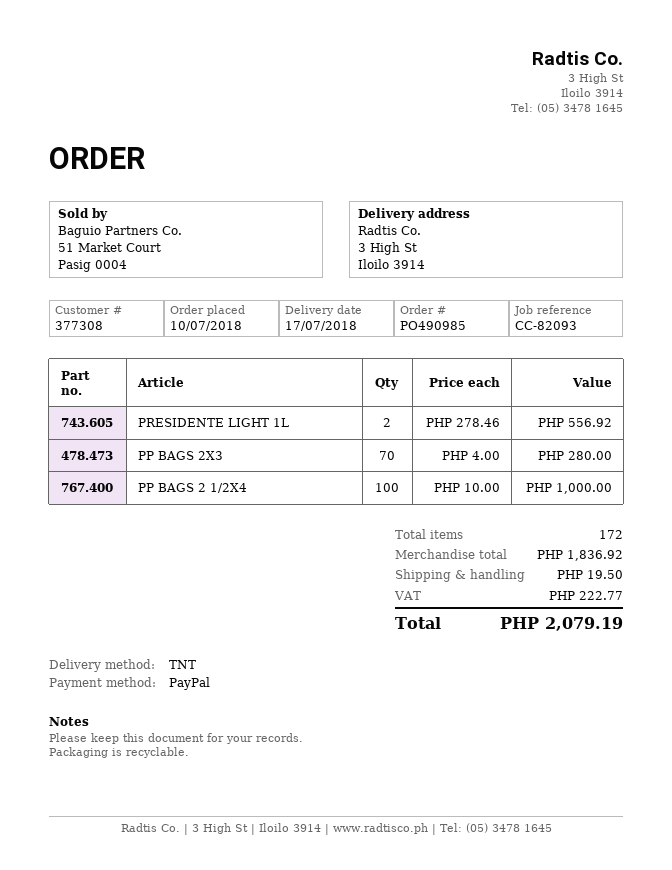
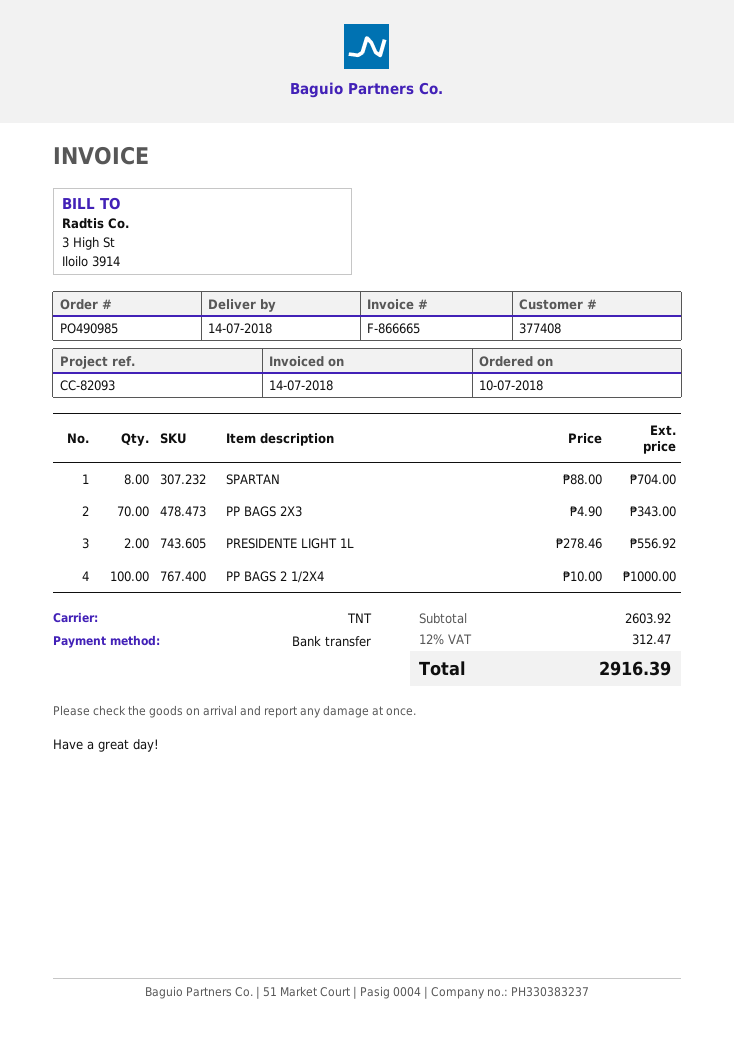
delivery date: 2018-07-17 -> 2018-07-14
customer number: 377308 -> 377408
payment method: PayPal -> bank transfer
PP BAGS 2X3: 70 x 4.00 = 280.00 -> 70 x 4.90 = 343.00
SPARTAN: none -> 8 x 88.00 = 704.00
subtotal: 1836.92 -> 2603.92
shipping: 19.50 -> none
tax: 222.77 -> 312.47
total: 2079.19 -> 2916.39

